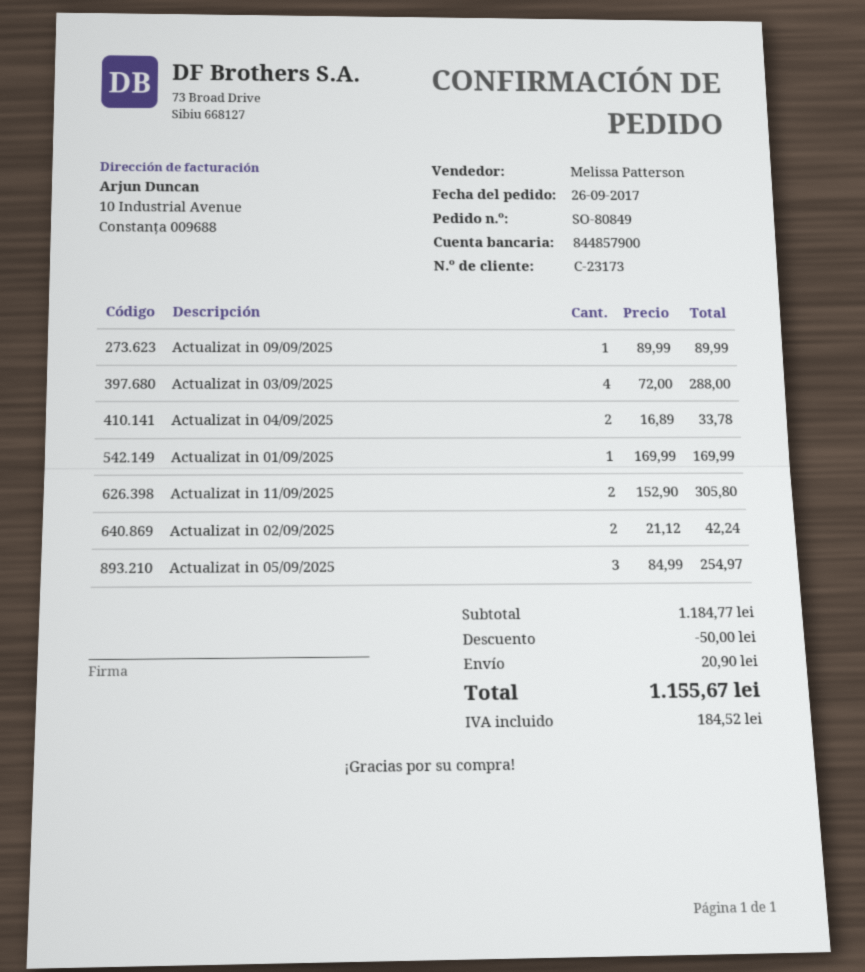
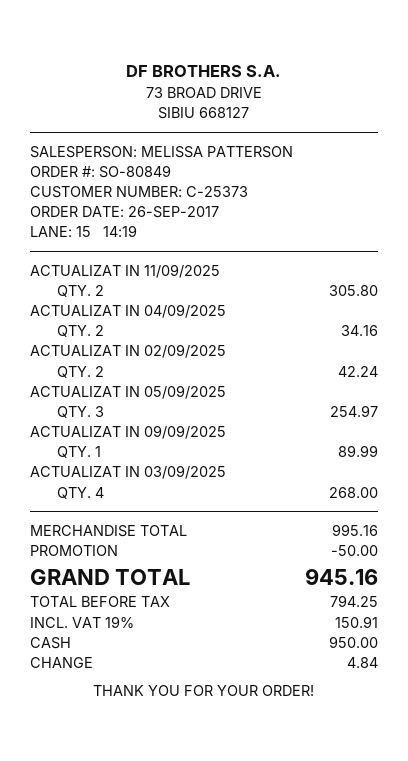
customer number: C-23173 -> C-25373
Actualizat in 03/09/2025: 4 for 288.00 -> 4 for 268.00
Actualizat in 04/09/2025: 2 for 33.78 -> 2 for 34.16
Actualizat in 01/09/2025: 1 for 169.99 -> none
subtotal: 1184.77 -> 995.16
shipping: 20.90 -> none
tax: 184.52 -> 150.91
total: 1155.67 -> 945.16

